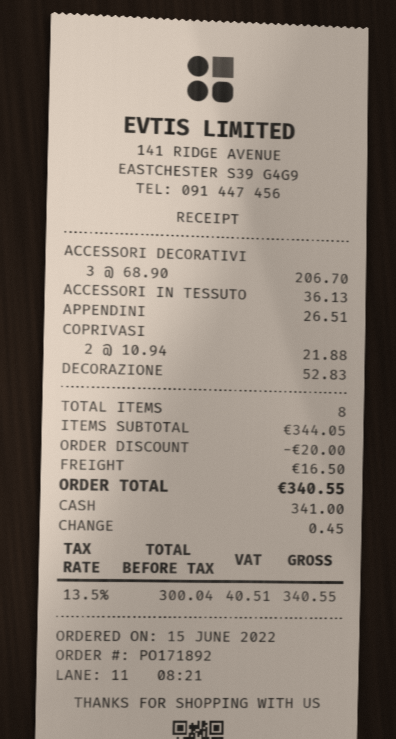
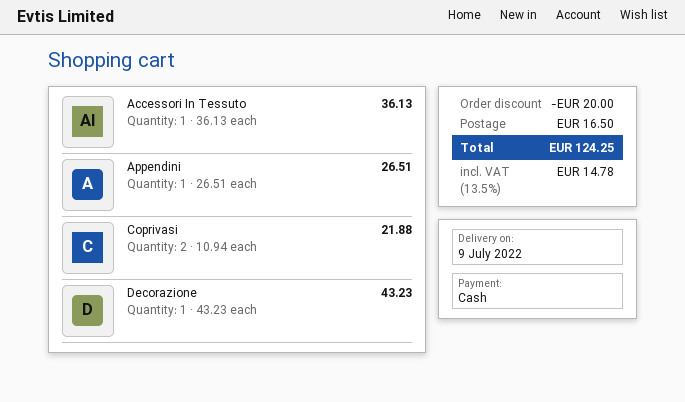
ACCESSORI DECORATIVI: 3 x 68.90 = 206.70 -> none
DECORAZIONE: 1 x 52.83 = 52.83 -> 1 x 43.23 = 43.23
tax: 13.5% = 40.51 -> 13.5% = 14.78
total: 340.55 -> 124.25

